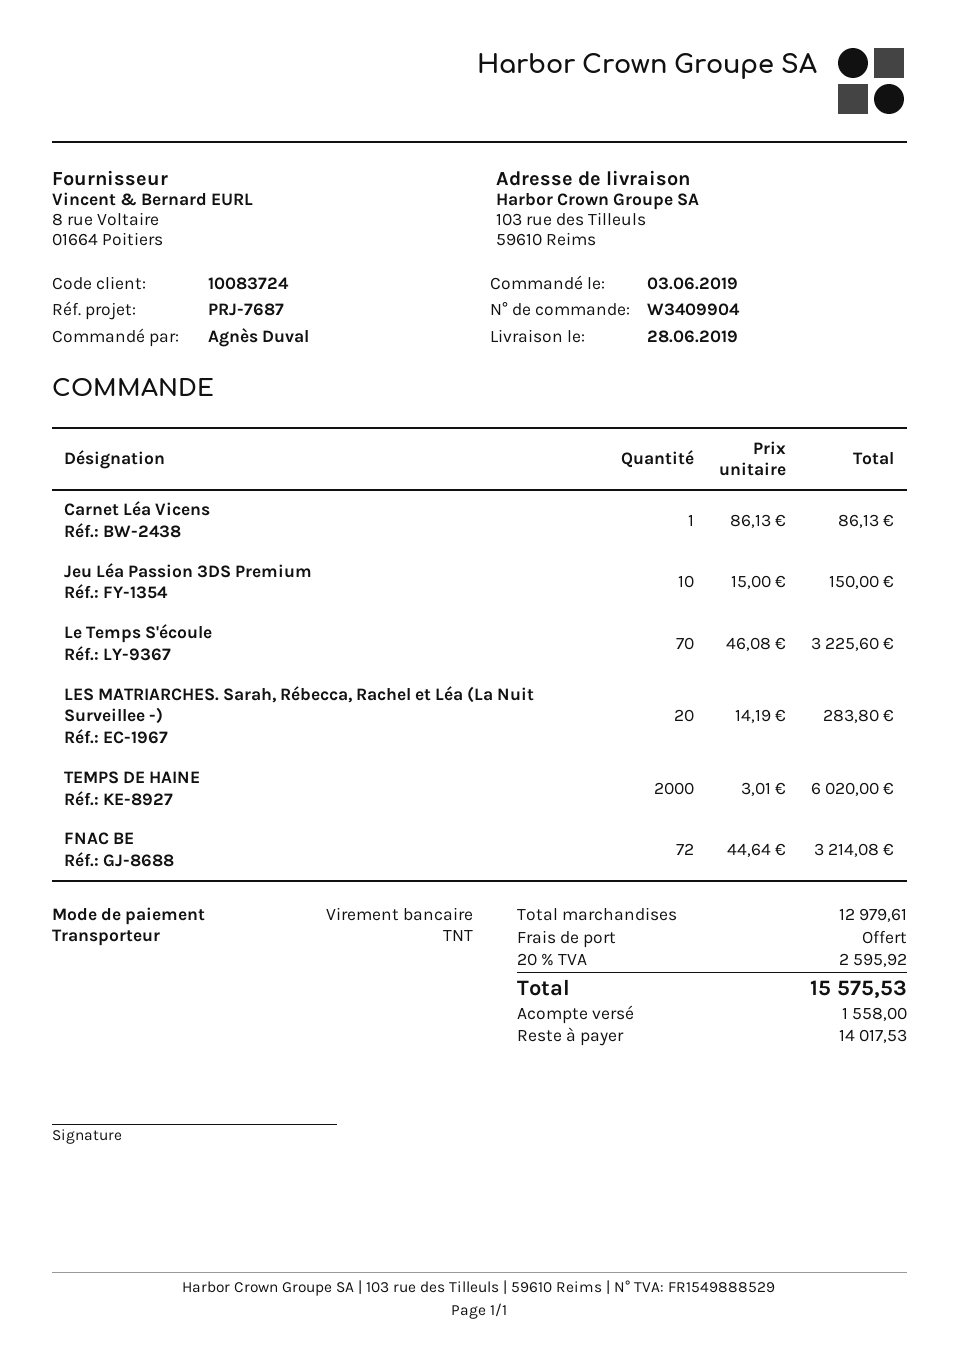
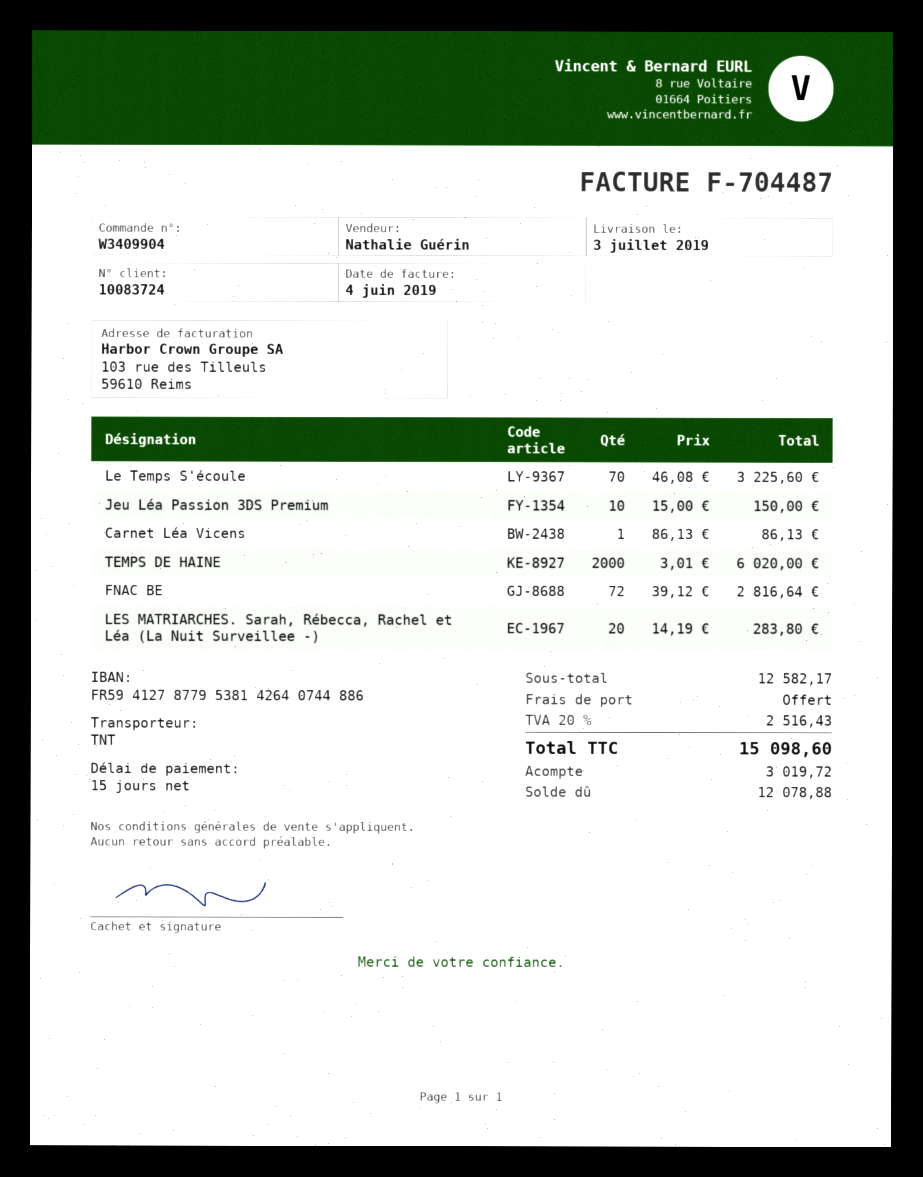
delivery date: 2019-06-28 -> 2019-07-03
FNAC BE: 72 x 44.64 = 3214.08 -> 72 x 39.12 = 2816.64
subtotal: 12979.61 -> 12582.17
tax: 20% = 2595.92 -> 20% = 2516.43
total: 15575.53 -> 15098.60
deposit: 1558.00 -> 3019.72
balance: 14017.53 -> 12078.88

